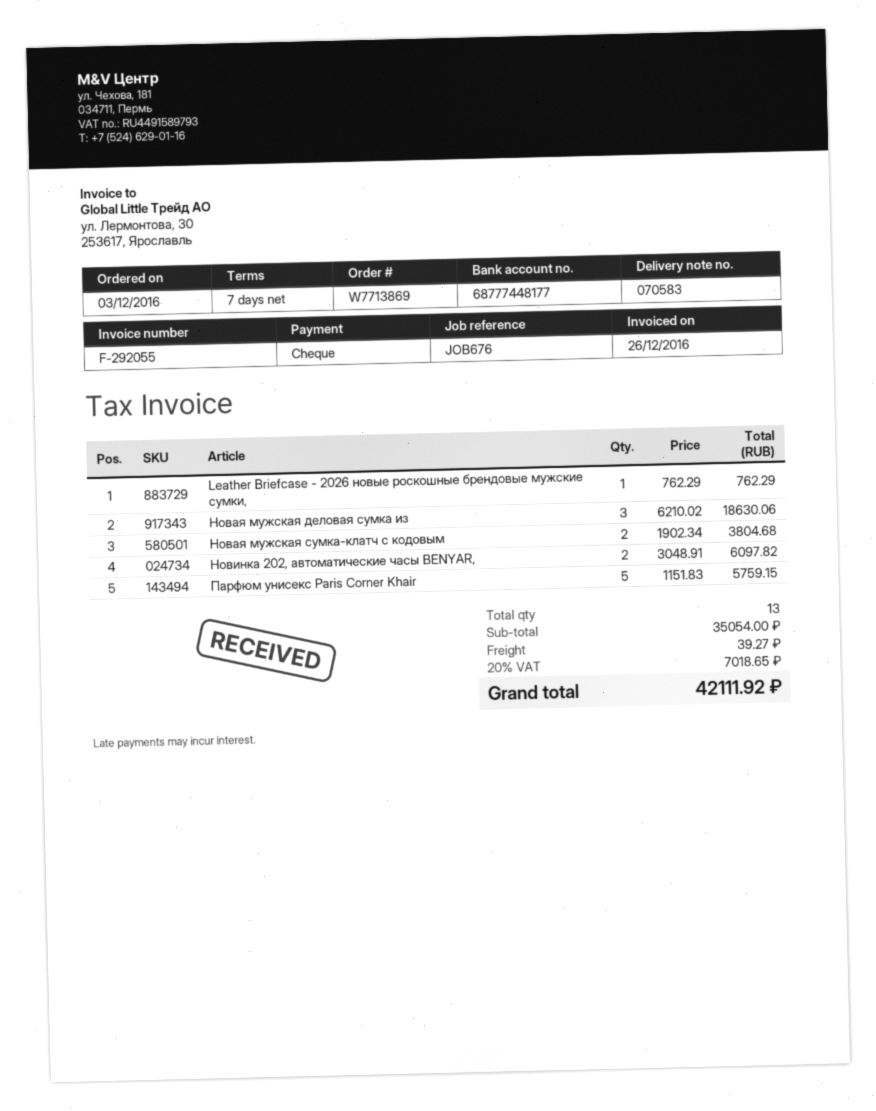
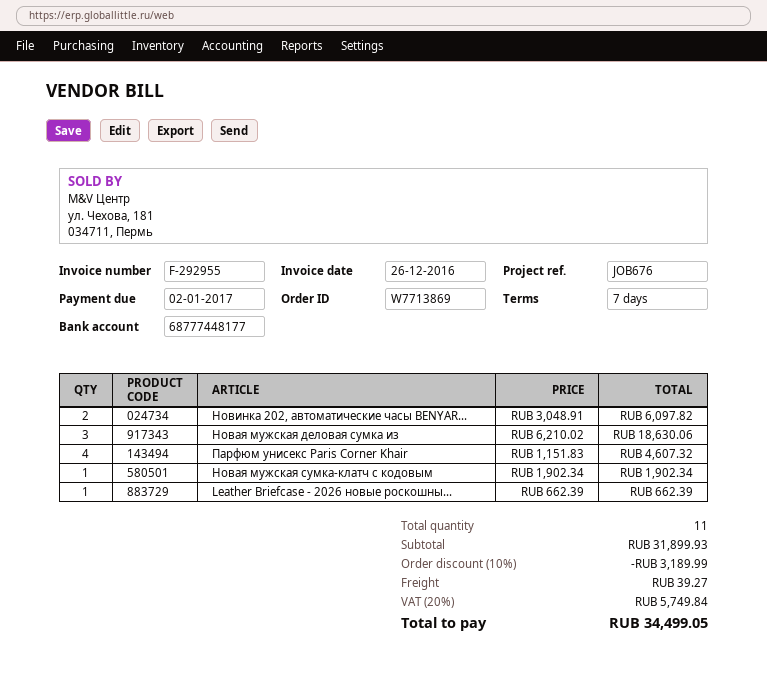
invoice number: F-292055 -> F-292955
Leather Briefcase - 2026 новые роскошные брендовые мужские сумки,: 1 x 762.29 = 762.29 -> 1 x 662.39 = 662.39
Новая мужская сумка-клатч с кодовым: 2 x 1902.34 = 3804.68 -> 1 x 1902.34 = 1902.34
Парфюм унисекс Paris Corner Khair: 5 x 1151.83 = 5759.15 -> 4 x 1151.83 = 4607.32
total quantity: 13 -> 11
subtotal: 35054.00 -> 31899.93
discount: none -> 10% = 3189.99
tax: 20% = 7018.65 -> 20% = 5749.84
total: 42111.92 -> 34499.05

